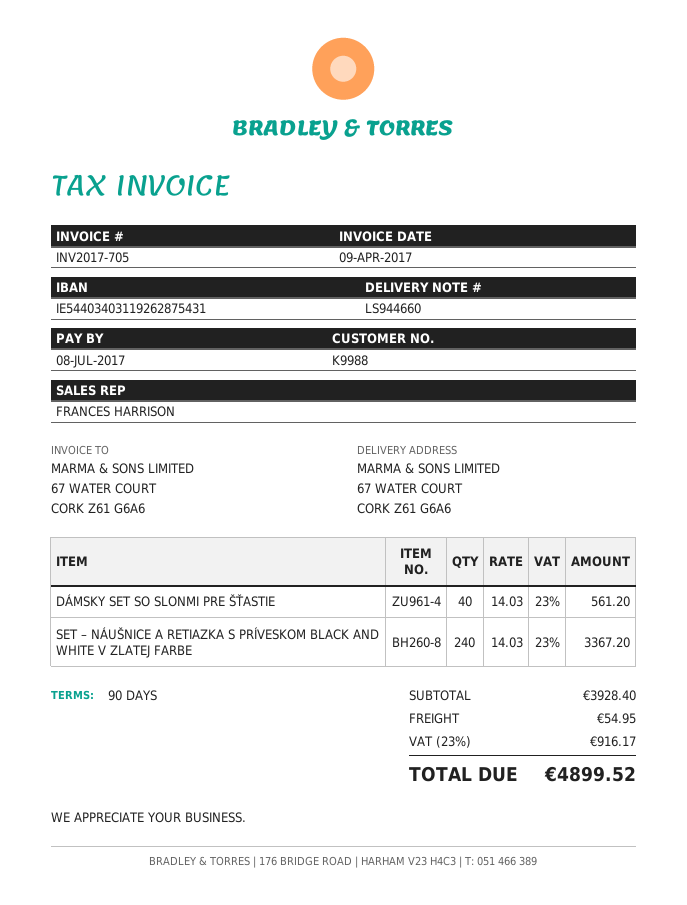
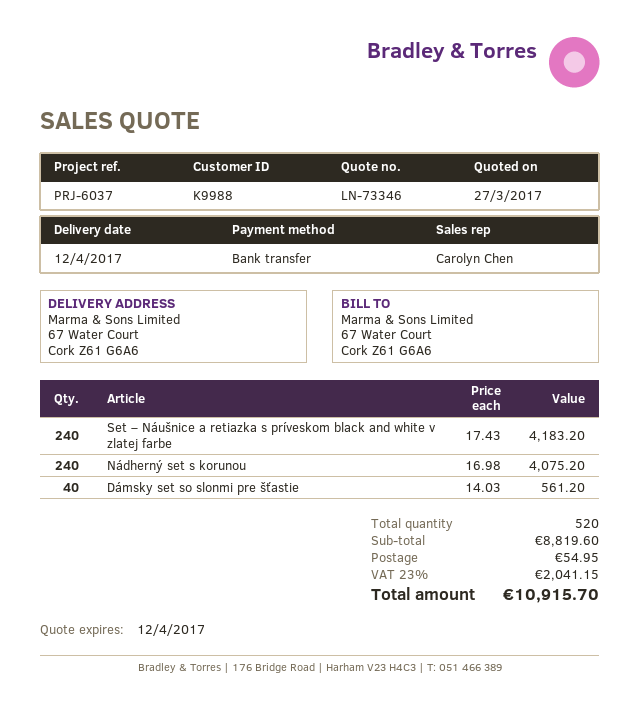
sales rep: FRANCES HARRISON -> Carolyn Chen
SET – NÁUŠNICE A RETIAZKA S PRÍVESKOM BLACK AND WHITE V ZLATEJ FARBE: 240 x 14.03 = 3367.20 -> 240 x 17.43 = 4183.20
Nádherný set s korunou: none -> 240 x 16.98 = 4075.20
subtotal: 3928.40 -> 8819.60
tax: 23% = 916.17 -> 23% = 2041.15
total: 4899.52 -> 10915.70

